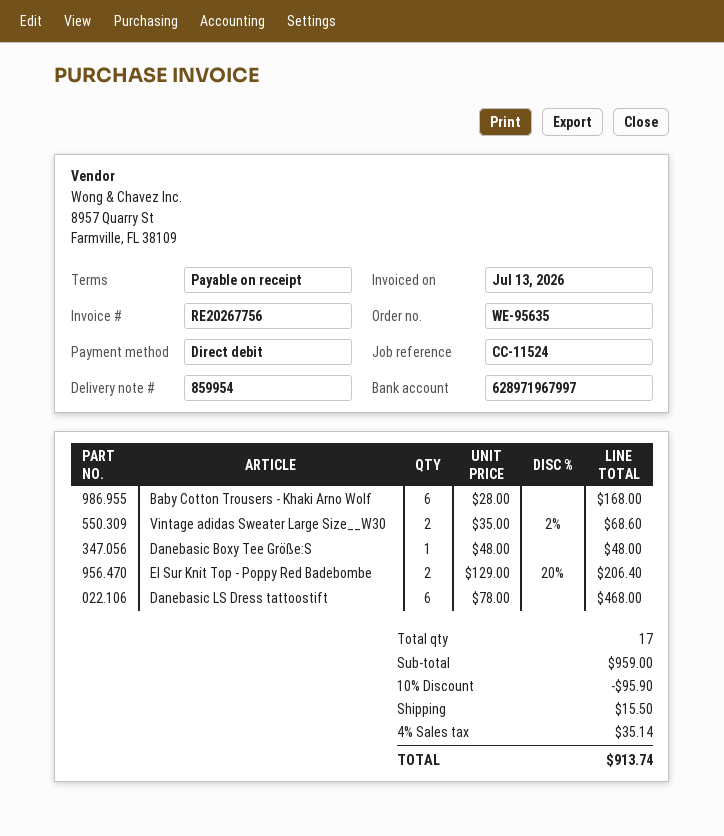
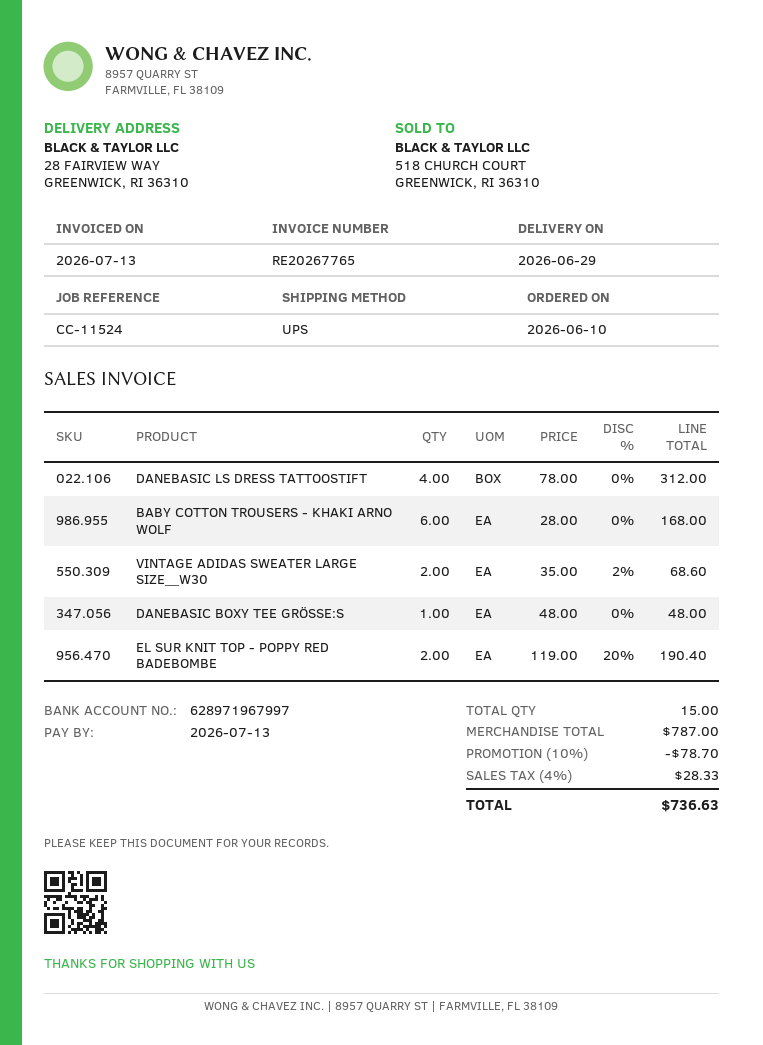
invoice number: RE20267756 -> RE20267765
El Sur Knit Top - Poppy Red Badebombe: 2 x 129.00 - 20% = 206.40 -> 2 x 119.00 - 20% = 190.40
Danebasic LS Dress tattoostift: 6 x 78.00 = 468.00 -> 4 x 78.00 = 312.00
total quantity: 17 -> 15
subtotal: 959.00 -> 787.00
discount: 10% = 95.90 -> 10% = 78.70
shipping: 15.50 -> none
tax: 4% = 35.14 -> 4% = 28.33
total: 913.74 -> 736.63

